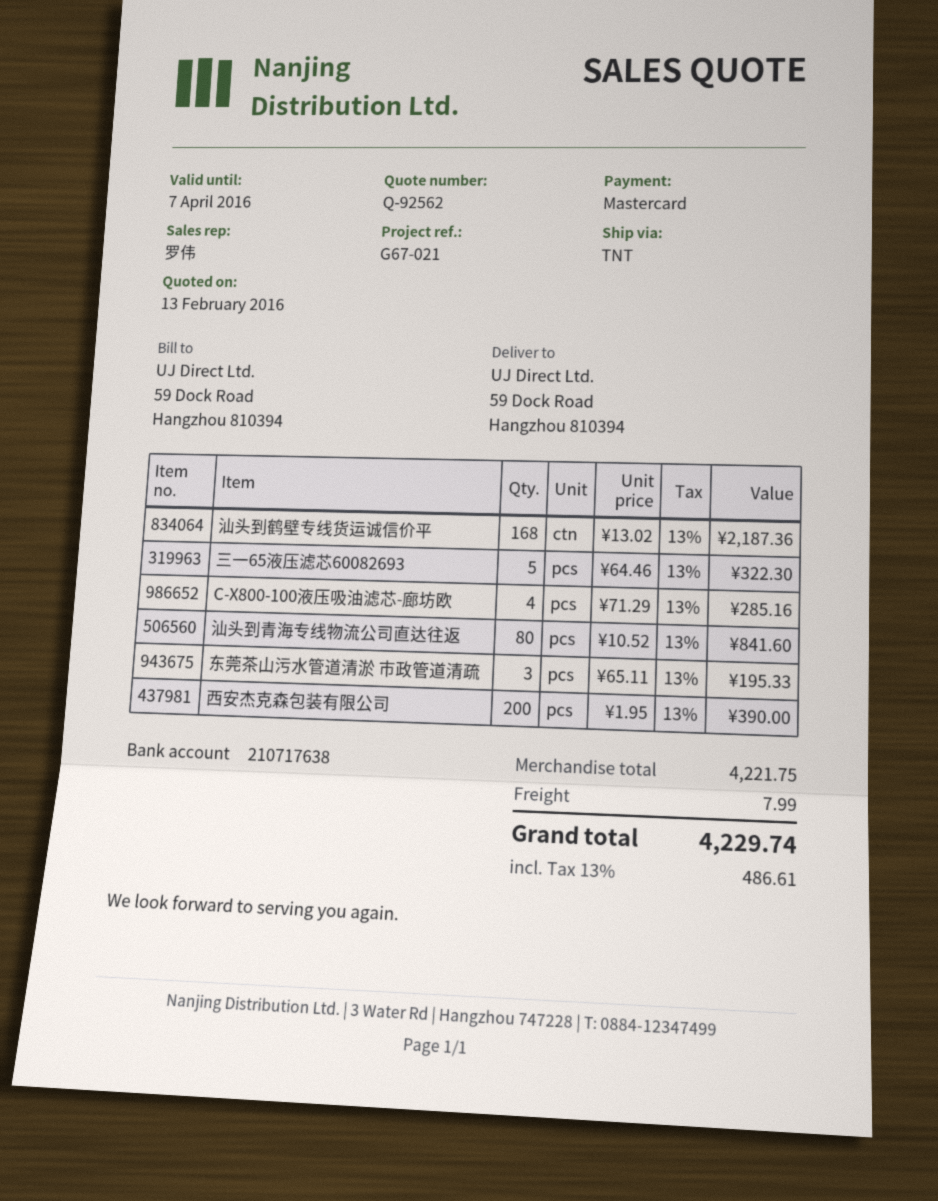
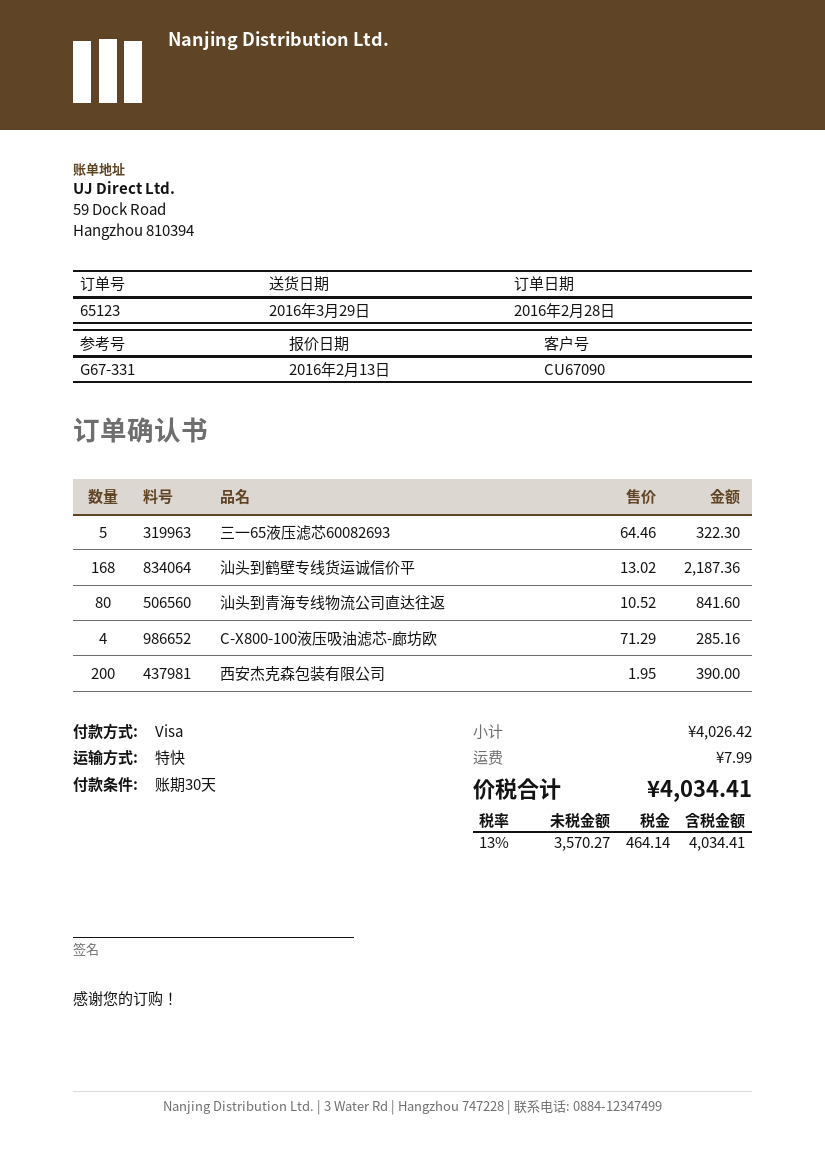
reference: G67-021 -> G67-331
payment method: Mastercard -> Visa
shipping method: TNT -> express
东莞茶山污水管道清淤 市政管道清疏: 3 x 65.11 = 195.33 -> none
subtotal: 4221.75 -> 4026.42
tax: 13% = 486.61 -> 13% = 464.14
total: 4229.74 -> 4034.41

